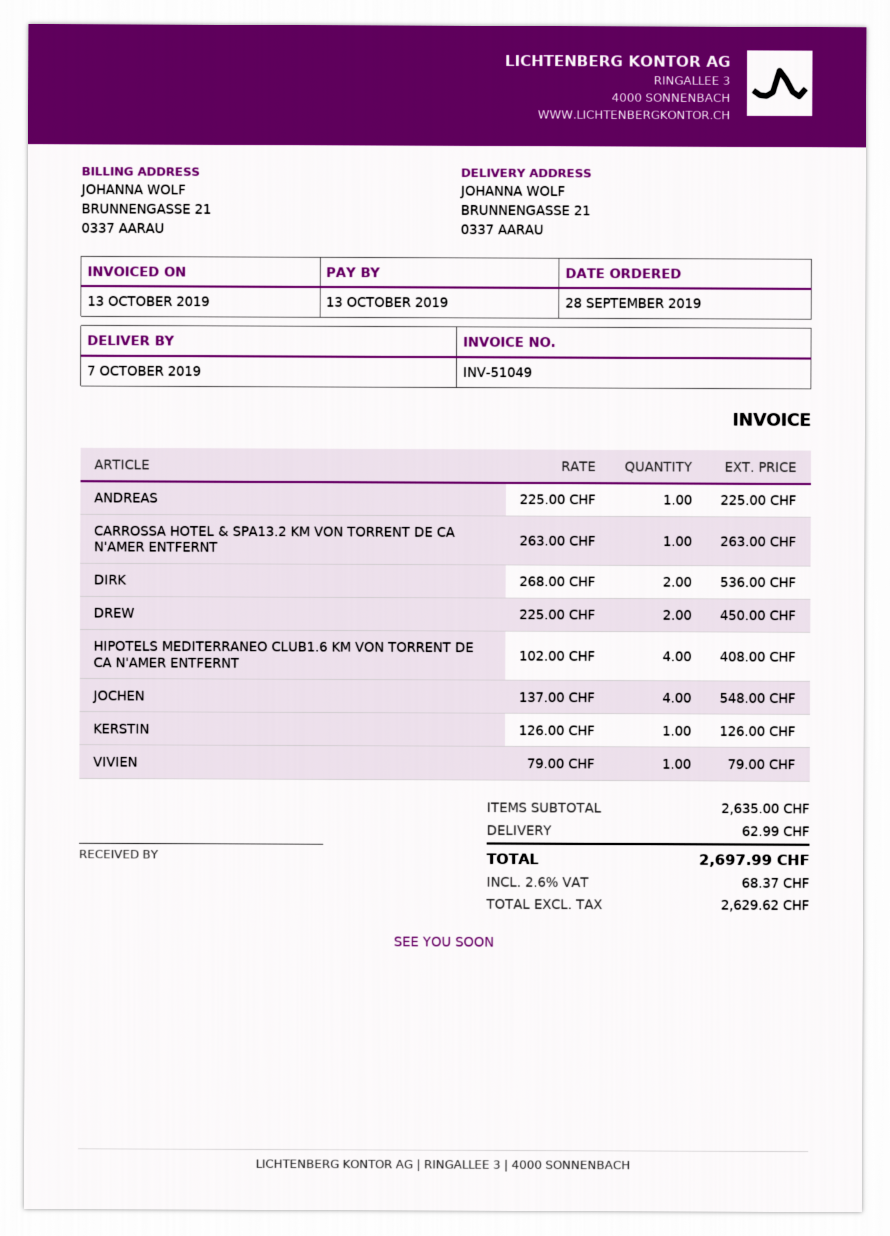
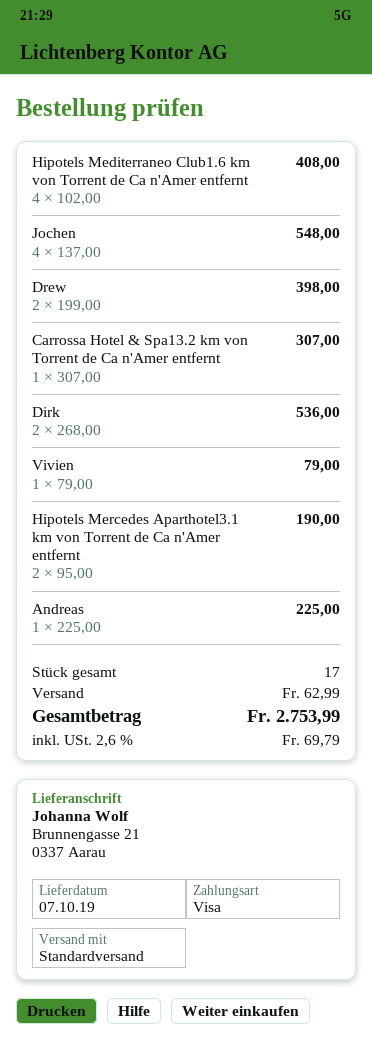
CARROSSA HOTEL & SPA13.2 KM VON TORRENT DE CA N'AMER ENTFERNT: 1 x 263.00 = 263.00 -> 1 x 307.00 = 307.00
DREW: 2 x 225.00 = 450.00 -> 2 x 199.00 = 398.00
KERSTIN: 1 x 126.00 = 126.00 -> none
Hipotels Mercedes Aparthotel3.1 km von Torrent de Ca n'Amer entfernt: none -> 2 x 95.00 = 190.00
tax: 2.6% = 68.37 -> 2.6% = 69.79
total: 2697.99 -> 2753.99

